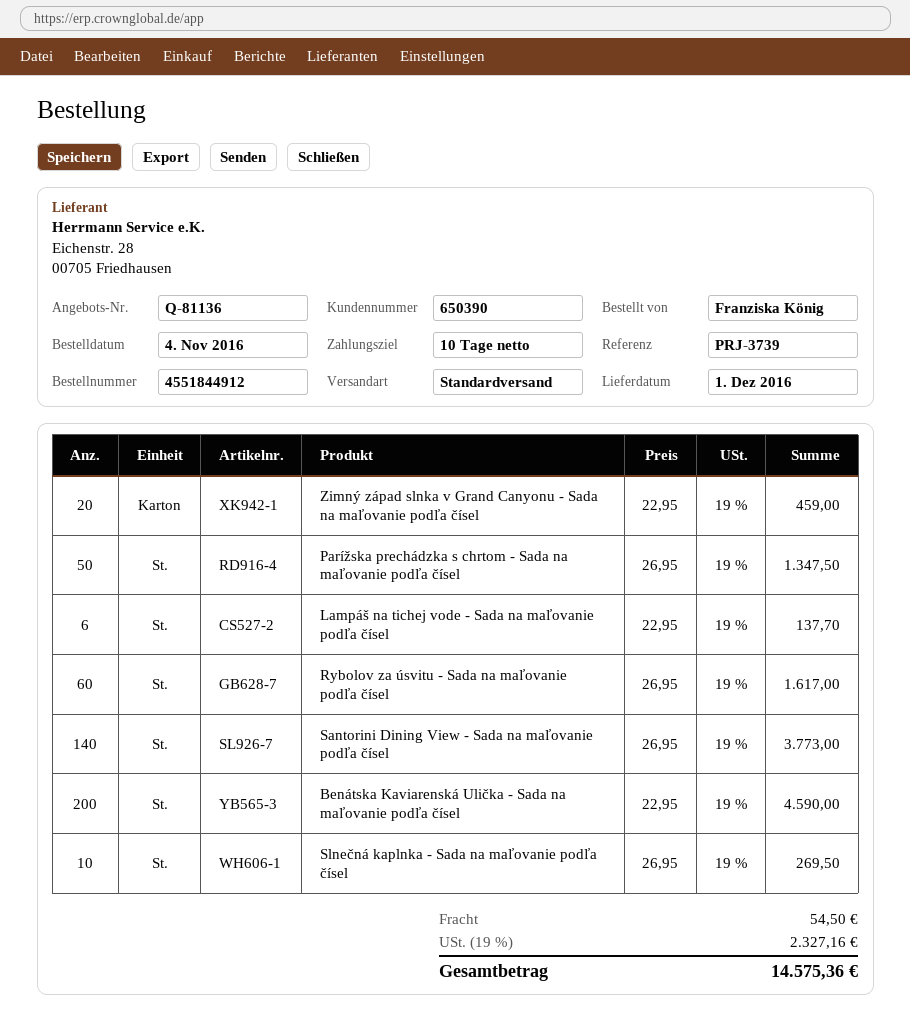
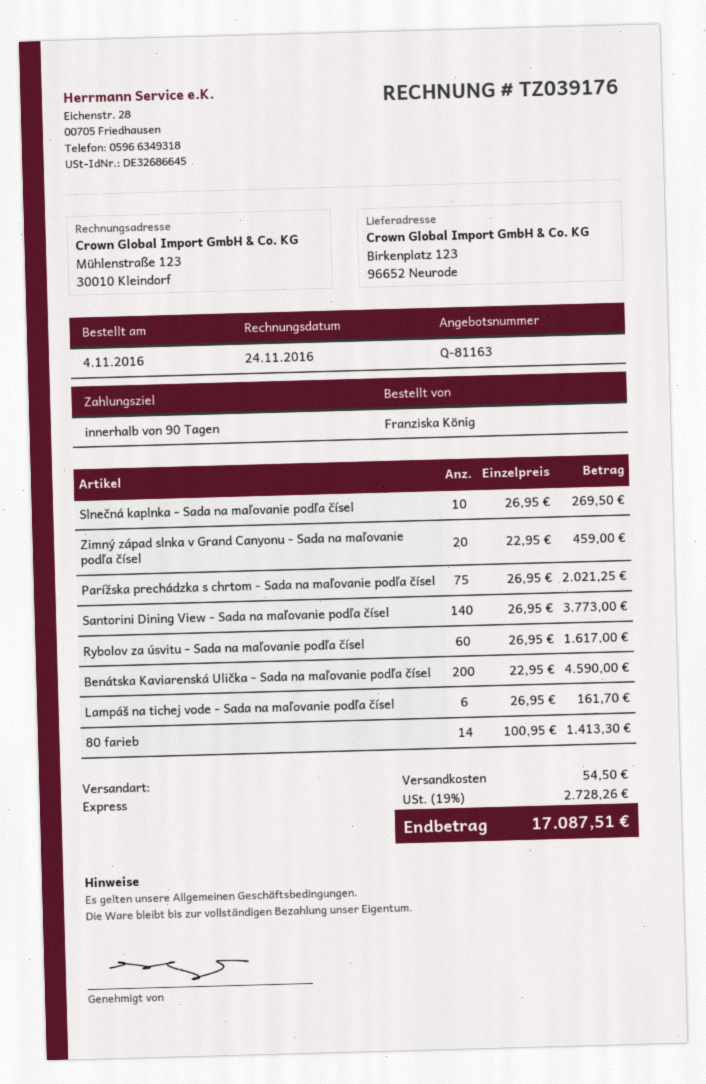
quote number: Q-81136 -> Q-81163
payment terms: 10 days -> 90 days
shipping method: standard -> express
Parížska prechádzka s chrtom - Sada na maľovanie podľa čísel: 50 x 26.95 = 1347.50 -> 75 x 26.95 = 2021.25
Lampáš na tichej vode - Sada na maľovanie podľa čísel: 6 x 22.95 = 137.70 -> 6 x 26.95 = 161.70
80 farieb: none -> 14 x 100.95 = 1413.30
tax: 19% = 2327.16 -> 19% = 2728.26
total: 14575.36 -> 17087.51

